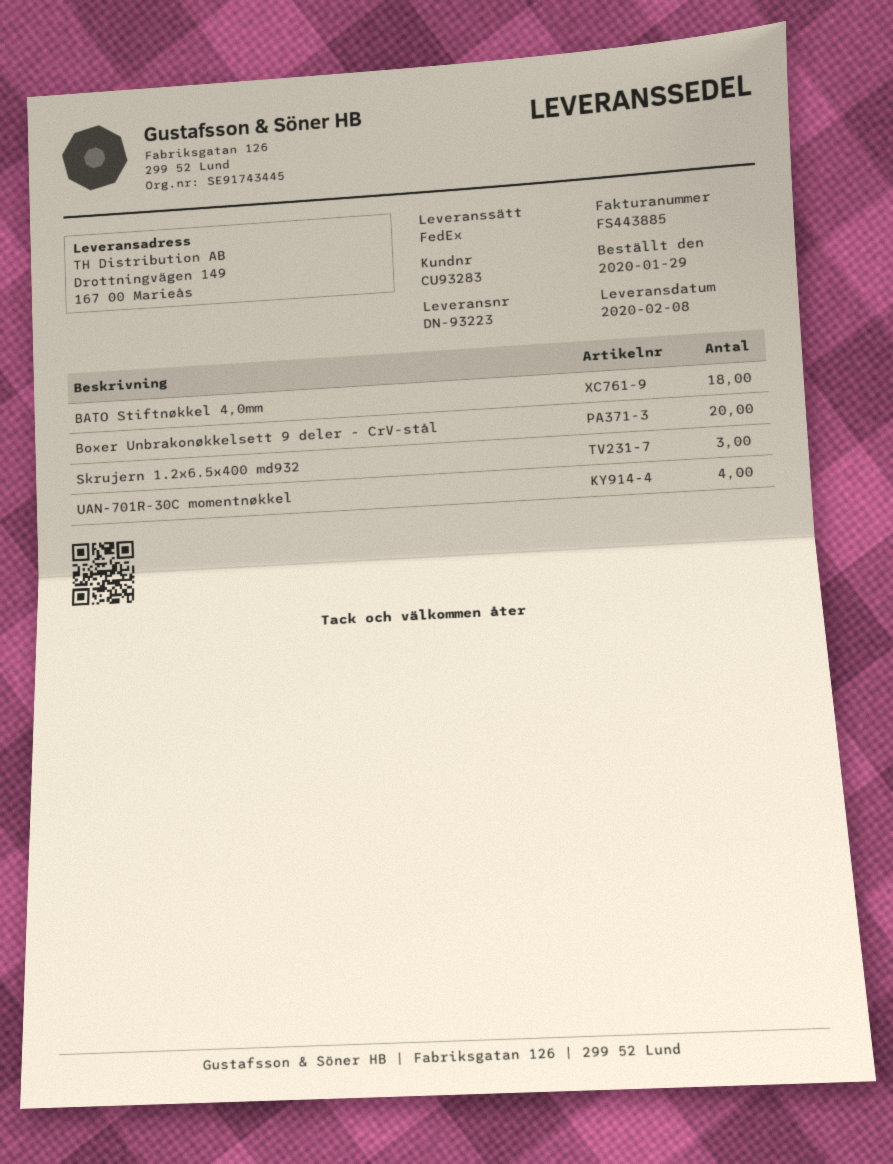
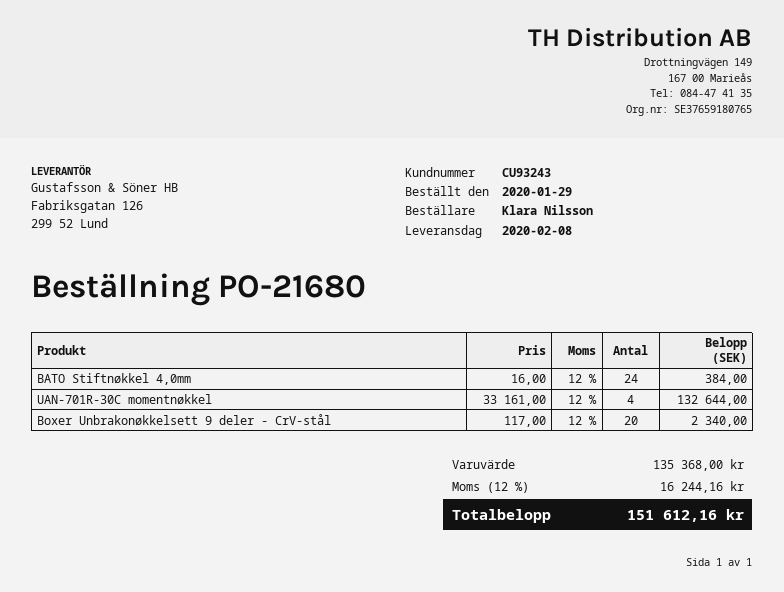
customer number: CU93283 -> CU93243
BATO Stiftnøkkel 4,0mm: 18 -> 24
Skrujern 1.2x6.5x400 md932: 3 -> none

